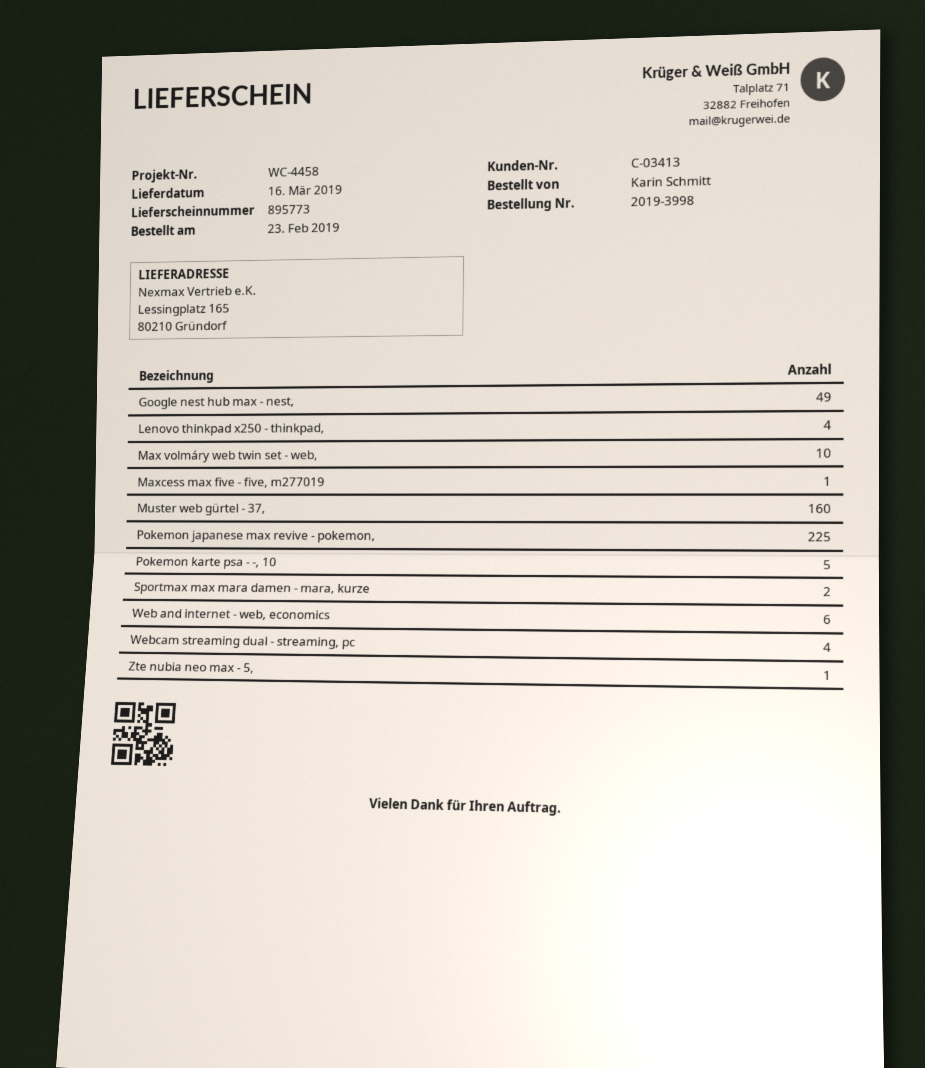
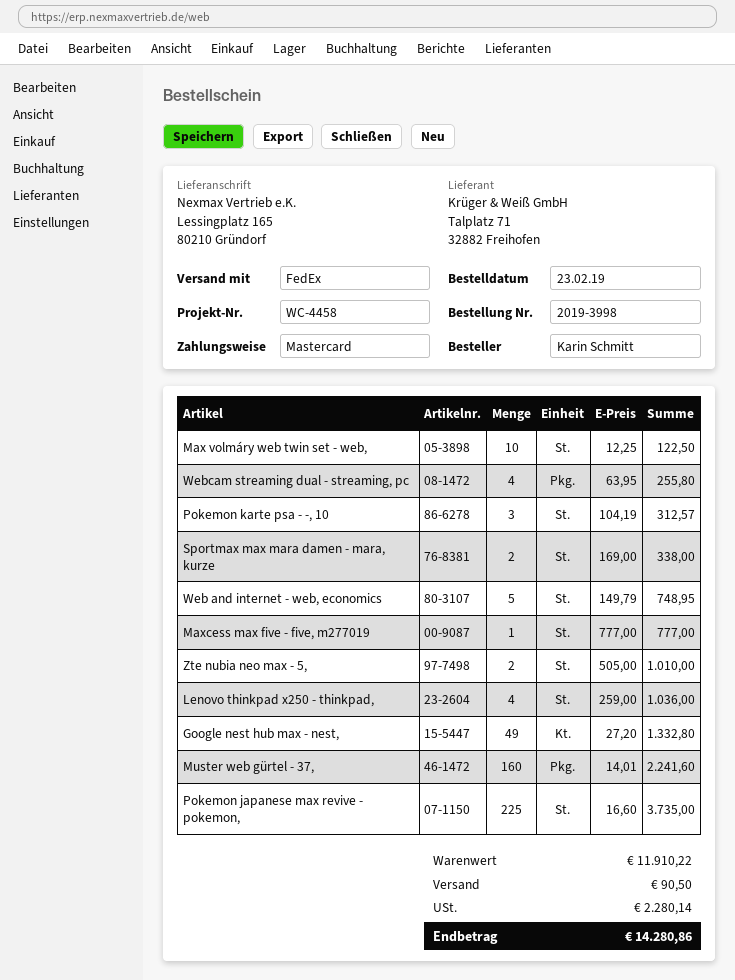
Pokemon karte psa - -, 10: 5 -> 3
Web and internet - web, economics: 6 -> 5
Zte nubia neo max - 5,: 1 -> 2

